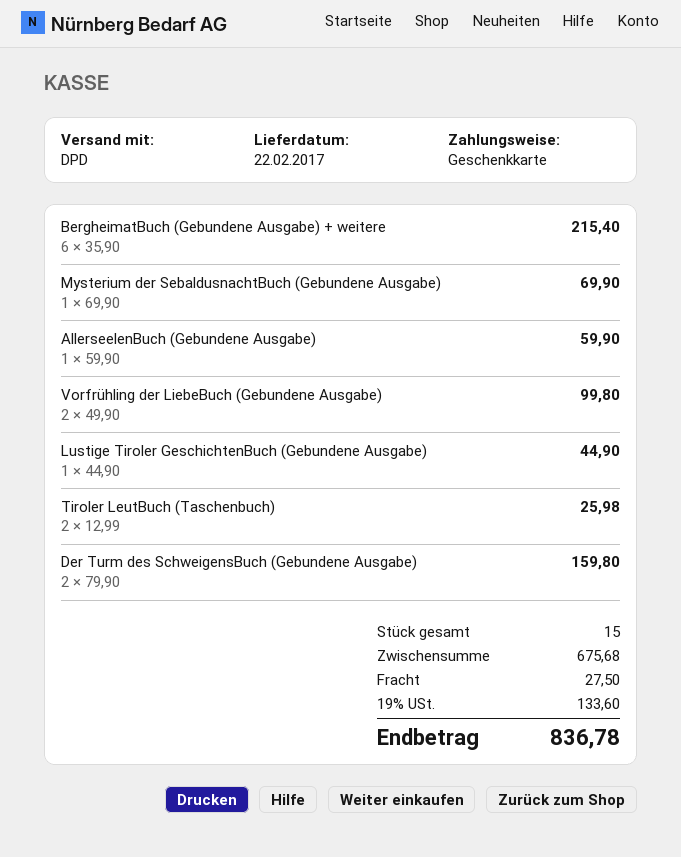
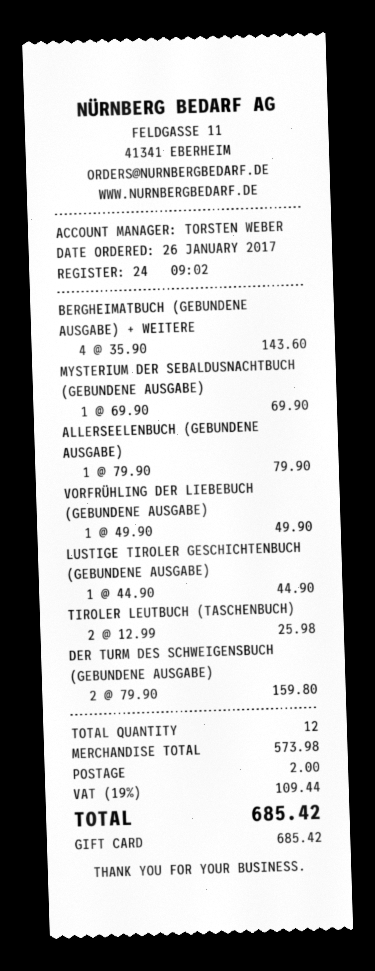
BergheimatBuch (Gebundene Ausgabe) + weitere: 6 x 35.90 = 215.40 -> 4 x 35.90 = 143.60
AllerseelenBuch (Gebundene Ausgabe): 1 x 59.90 = 59.90 -> 1 x 79.90 = 79.90
Vorfrühling der LiebeBuch (Gebundene Ausgabe): 2 x 49.90 = 99.80 -> 1 x 49.90 = 49.90
total quantity: 15 -> 12
subtotal: 675.68 -> 573.98
shipping: 27.50 -> 2.00
tax: 19% = 133.60 -> 19% = 109.44
total: 836.78 -> 685.42

